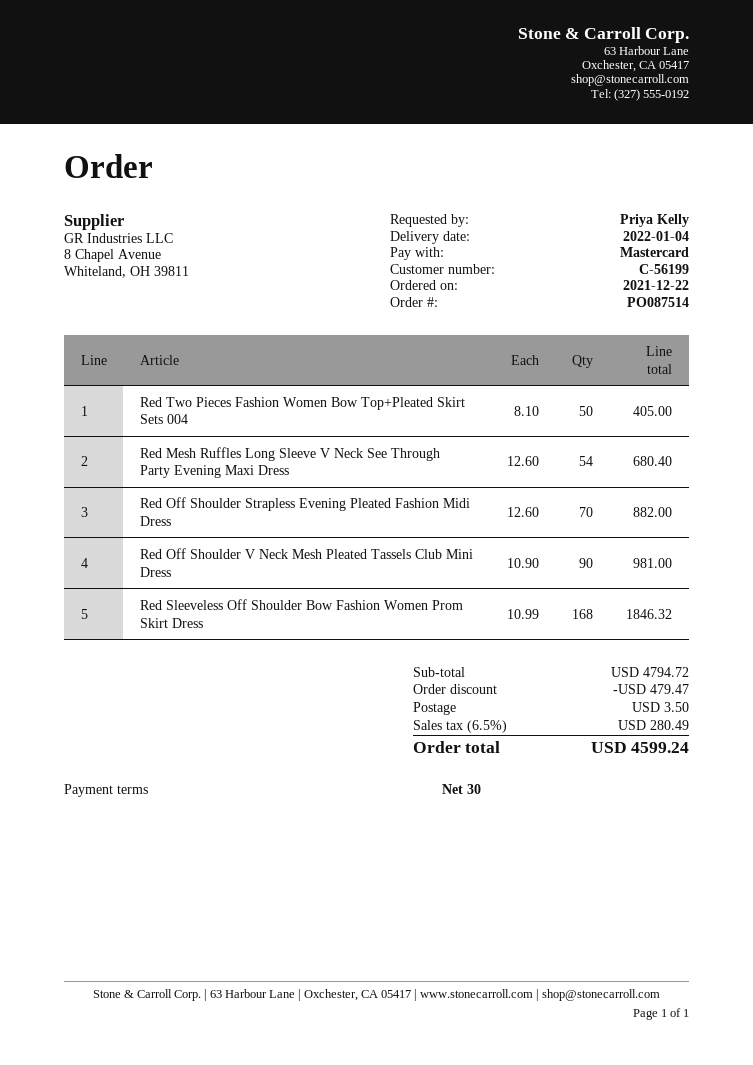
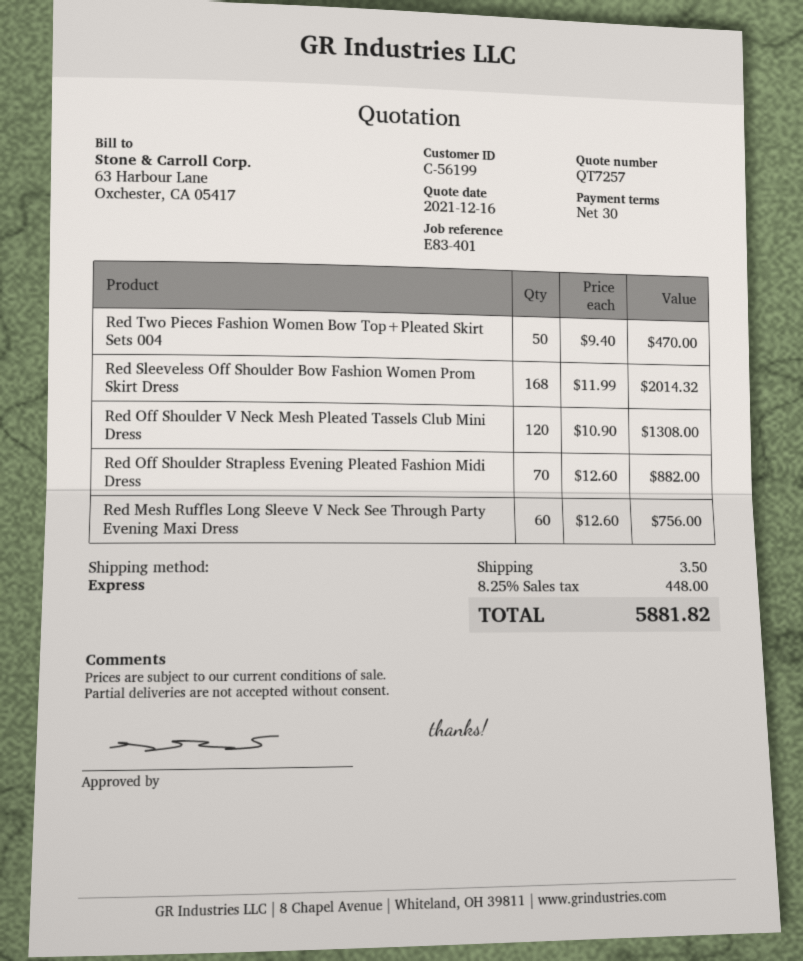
Red Two Pieces Fashion Women Bow Top+Pleated Skirt Sets 004: 50 x 8.10 = 405.00 -> 50 x 9.40 = 470.00
Red Mesh Ruffles Long Sleeve V Neck See Through Party Evening Maxi Dress: 54 x 12.60 = 680.40 -> 60 x 12.60 = 756.00
Red Off Shoulder V Neck Mesh Pleated Tassels Club Mini Dress: 90 x 10.90 = 981.00 -> 120 x 10.90 = 1308.00
Red Sleeveless Off Shoulder Bow Fashion Women Prom Skirt Dress: 168 x 10.99 = 1846.32 -> 168 x 11.99 = 2014.32
discount: 479.47 -> none
tax: 6.5% = 280.49 -> 8.25% = 448.00
total: 4599.24 -> 5881.82

